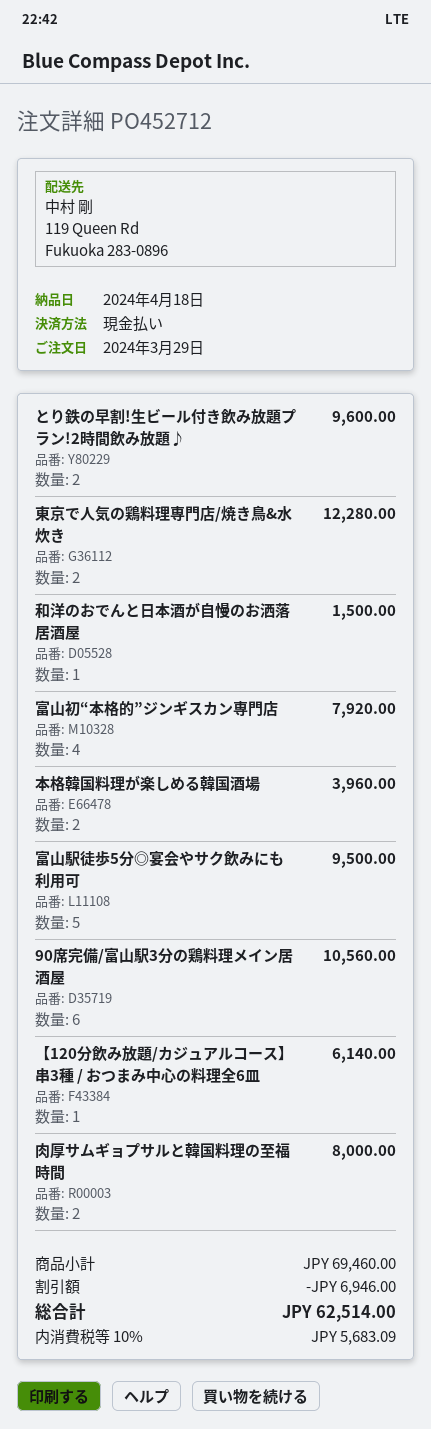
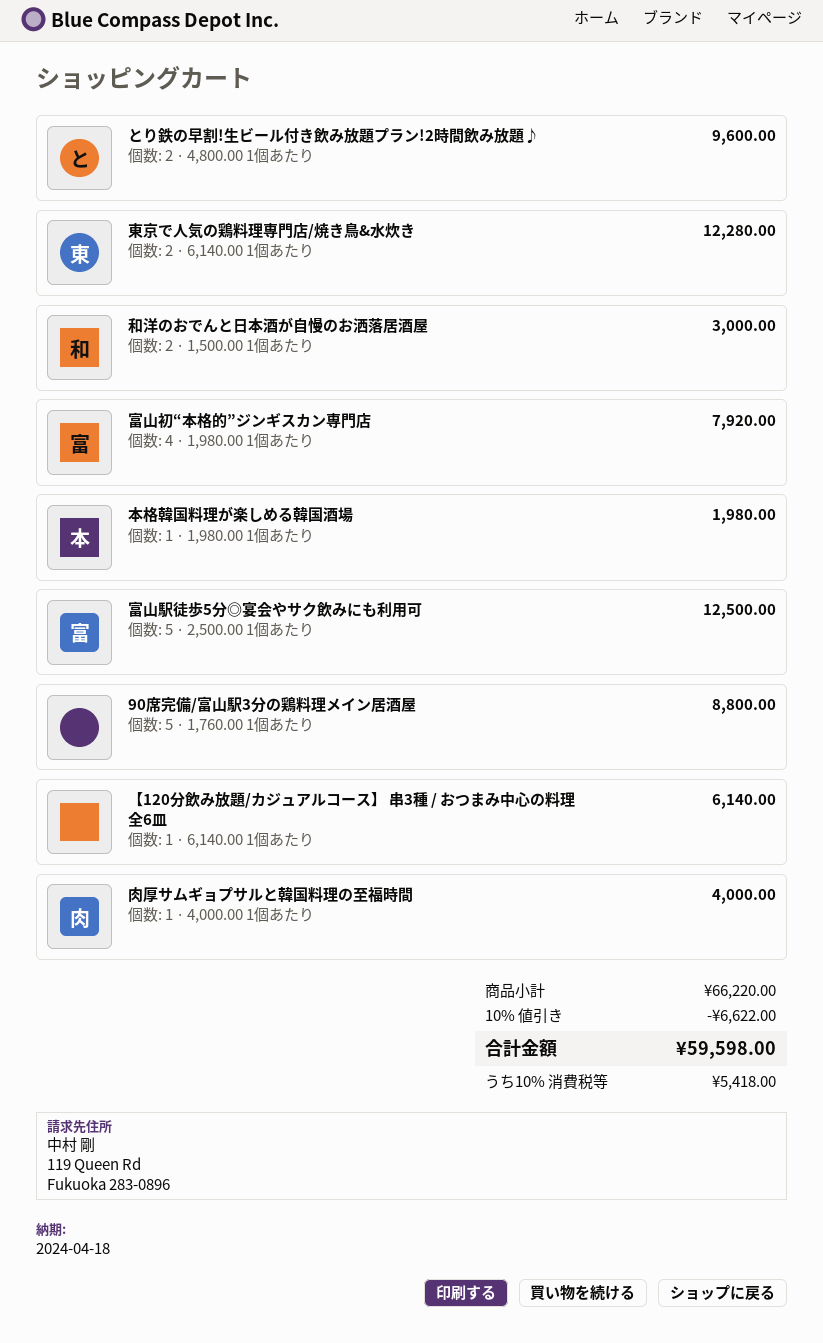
和洋のおでんと日本酒が自慢のお洒落居酒屋: 1 for 1500.00 -> 2 for 3000.00
本格韓国料理が楽しめる韓国酒場: 2 for 3960.00 -> 1 for 1980.00
富山駅徒歩5分◎宴会やサク飲みにも利用可: 5 for 9500.00 -> 5 for 12500.00
90席完備/富山駅3分の鶏料理メイン居酒屋: 6 for 10560.00 -> 5 for 8800.00
肉厚サムギョプサルと韓国料理の至福時間: 2 for 8000.00 -> 1 for 4000.00
subtotal: 69460.00 -> 66220.00
discount: 6946.00 -> 6622.00
tax: 10% = 5683.09 -> 10% = 5418.00
total: 62514.00 -> 59598.00

